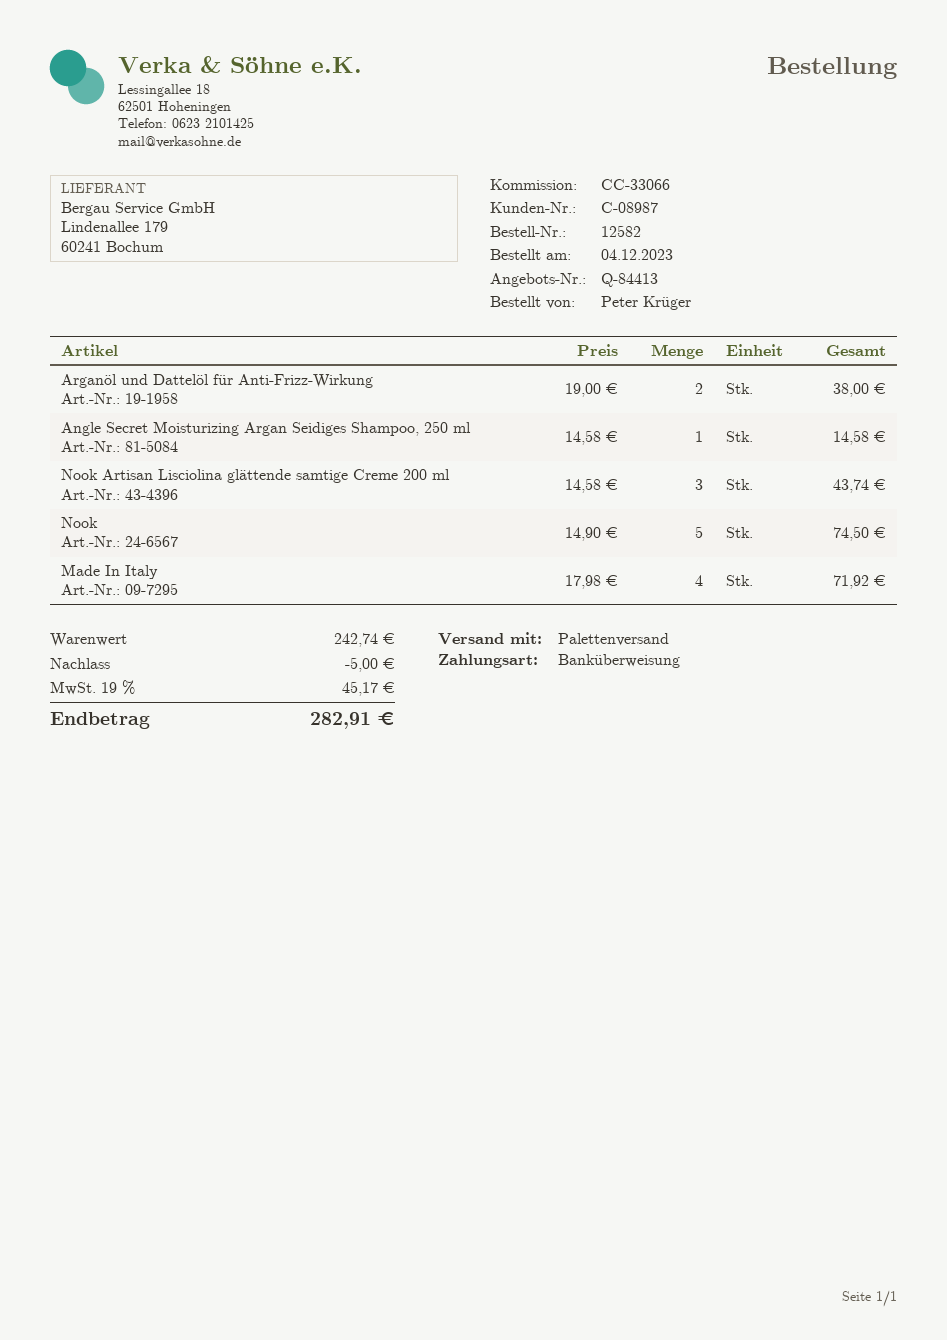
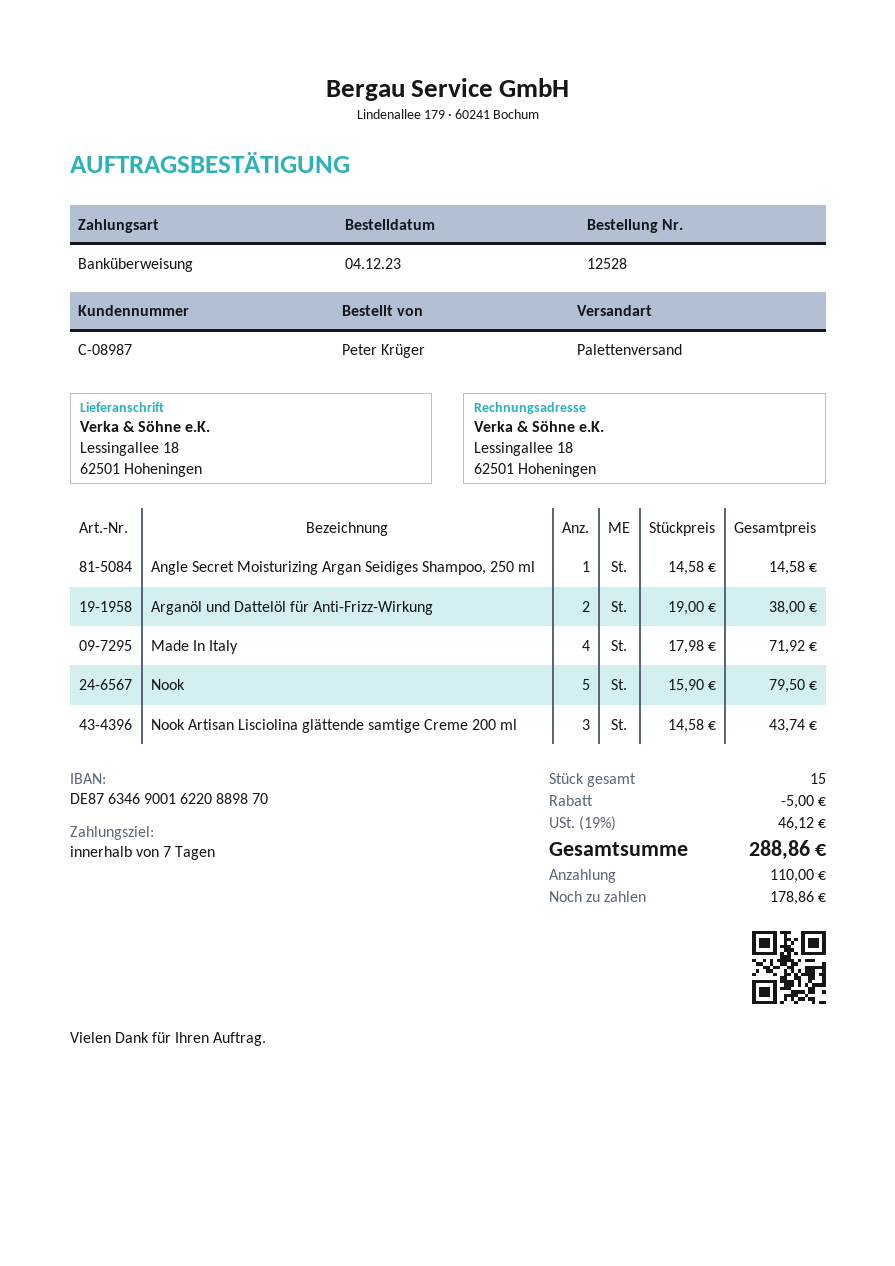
order number: 12582 -> 12528
Nook: 5 x 14.90 = 74.50 -> 5 x 15.90 = 79.50
tax: 19% = 45.17 -> 19% = 46.12
total: 282.91 -> 288.86

